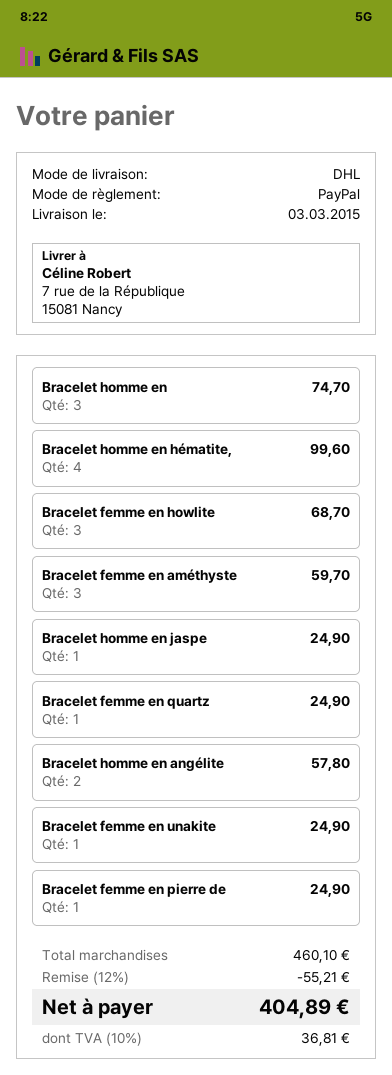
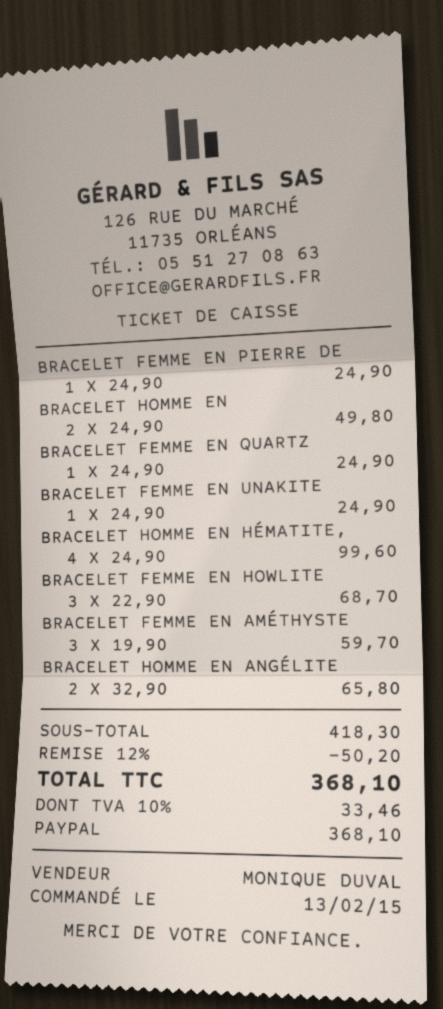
Bracelet homme en: 3 for 74.70 -> 2 for 49.80
Bracelet homme en jaspe: 1 for 24.90 -> none
Bracelet homme en angélite: 2 for 57.80 -> 2 for 65.80
subtotal: 460.10 -> 418.30
discount: 12% = 55.21 -> 12% = 50.20
tax: 10% = 36.81 -> 10% = 33.46
total: 404.89 -> 368.10

